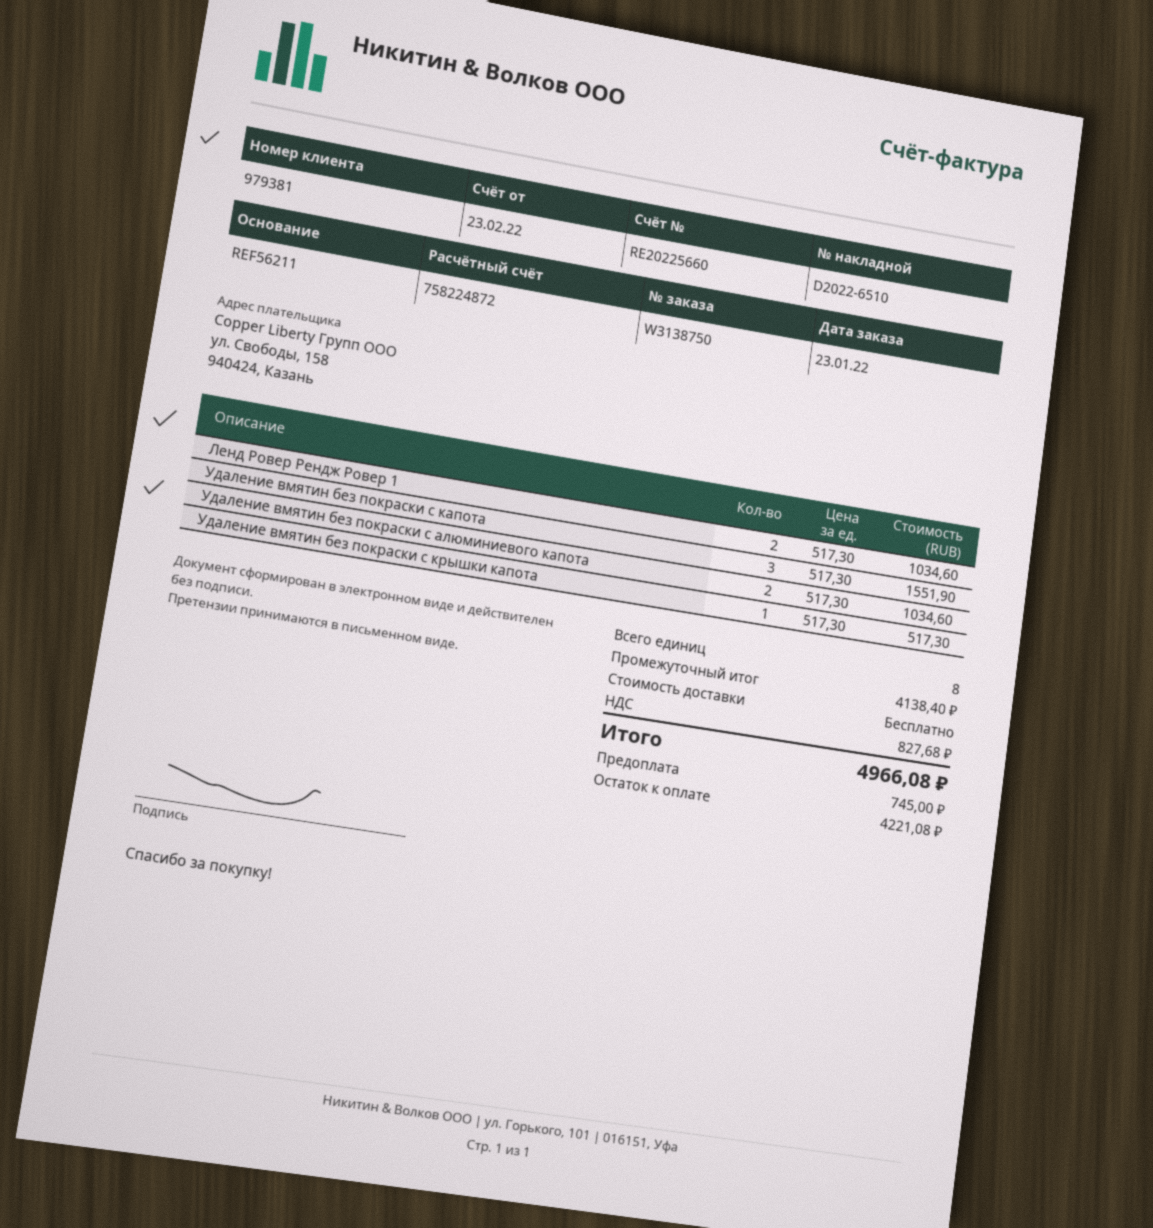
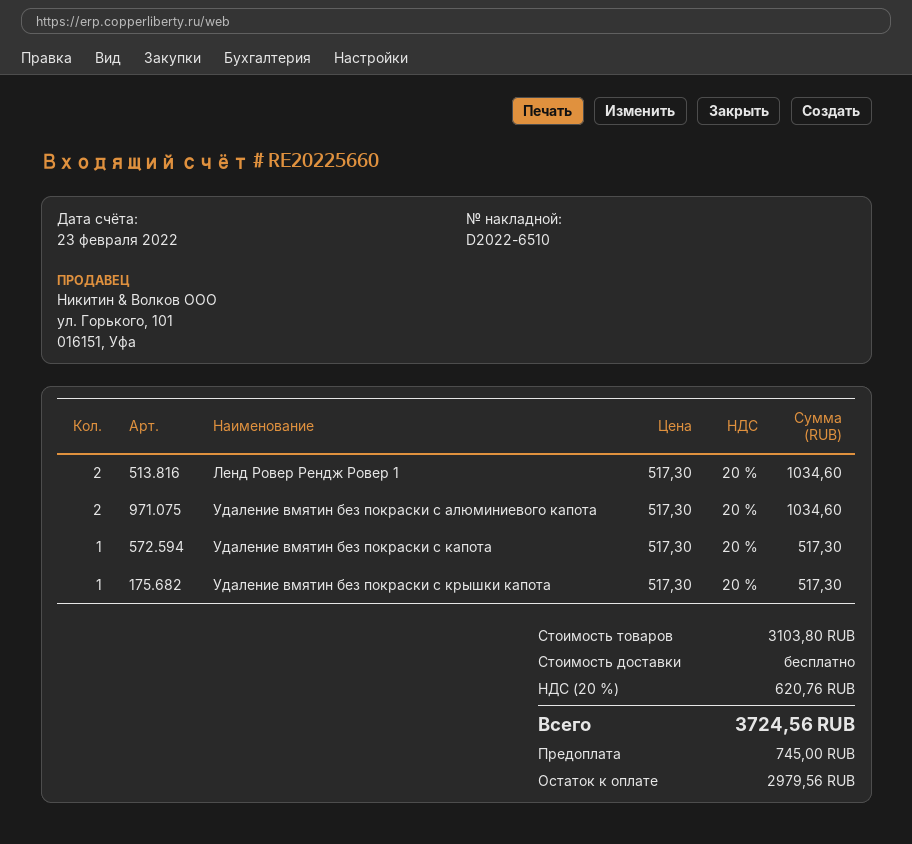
Удаление вмятин без покраски с капота: 3 x 517.30 = 1551.90 -> 1 x 517.30 = 517.30
subtotal: 4138.40 -> 3103.80
tax: 827.68 -> 620.76
total: 4966.08 -> 3724.56
balance: 4221.08 -> 2979.56

